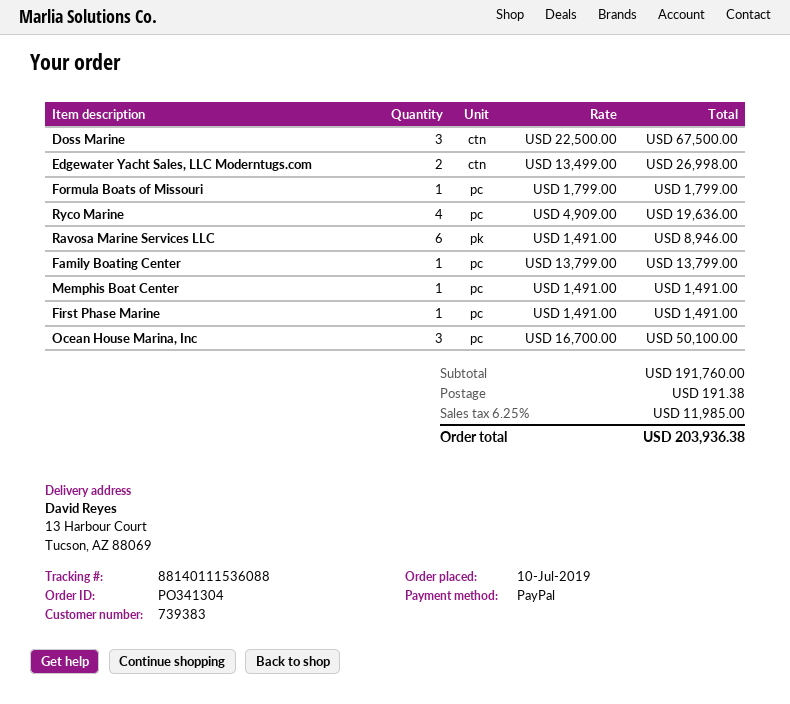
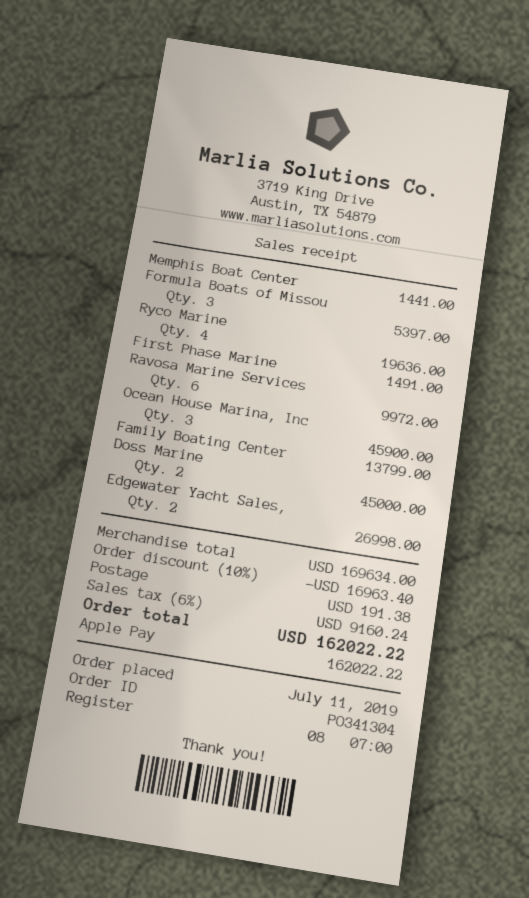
order date: 2019-07-10 -> 2019-07-11
payment method: PayPal -> Apple Pay
Doss Marine: 3 for 67500.00 -> 2 for 45000.00
Formula Boats of Missouri: 1 for 1799.00 -> 3 for 5397.00
Ravosa Marine Services LLC: 6 for 8946.00 -> 6 for 9972.00
Memphis Boat Center: 1 for 1491.00 -> 1 for 1441.00
Ocean House Marina, Inc: 3 for 50100.00 -> 3 for 45900.00
subtotal: 191760.00 -> 169634.00
discount: none -> 10% = 16963.40
tax: 6.25% = 11985.00 -> 6% = 9160.24
total: 203936.38 -> 162022.22

